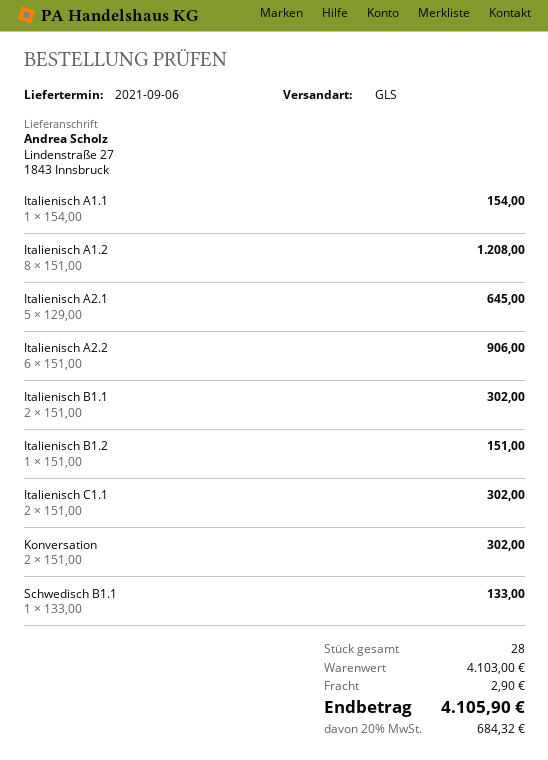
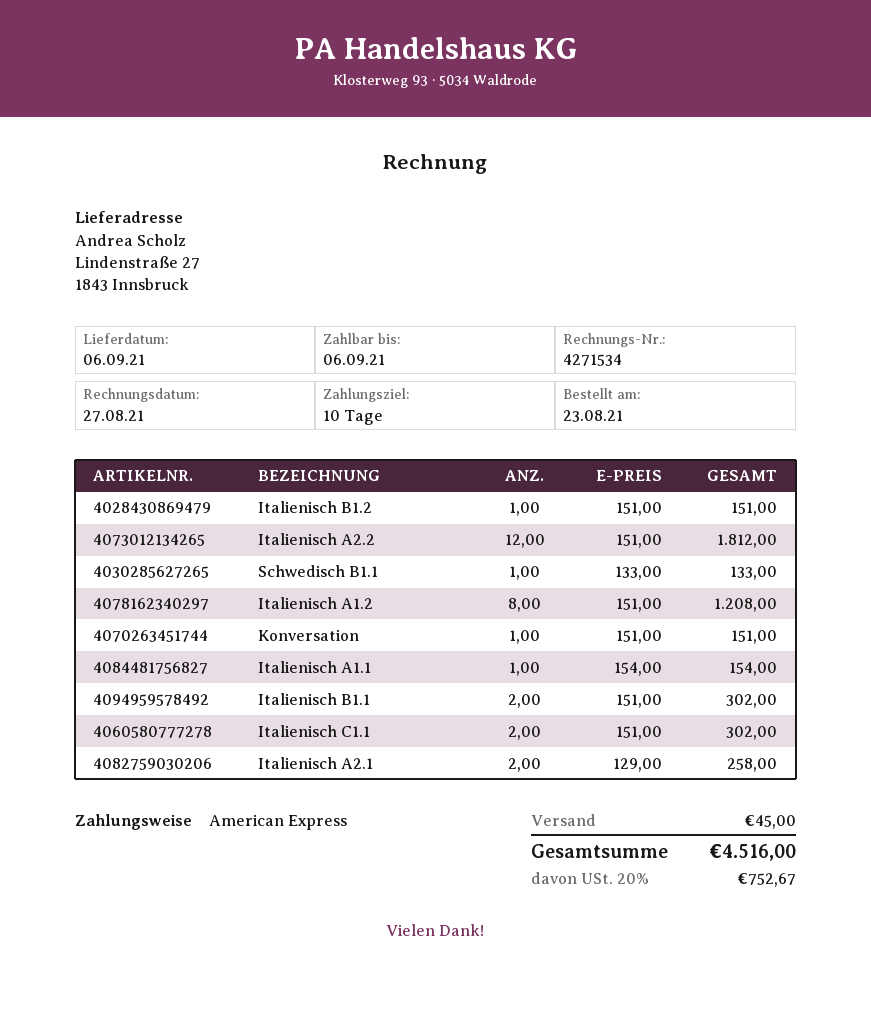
Italienisch A2.1: 5 x 129.00 = 645.00 -> 2 x 129.00 = 258.00
Italienisch A2.2: 6 x 151.00 = 906.00 -> 12 x 151.00 = 1812.00
Konversation: 2 x 151.00 = 302.00 -> 1 x 151.00 = 151.00
shipping: 2.90 -> 45.00
tax: 20% = 684.32 -> 20% = 752.67
total: 4105.90 -> 4516.00

